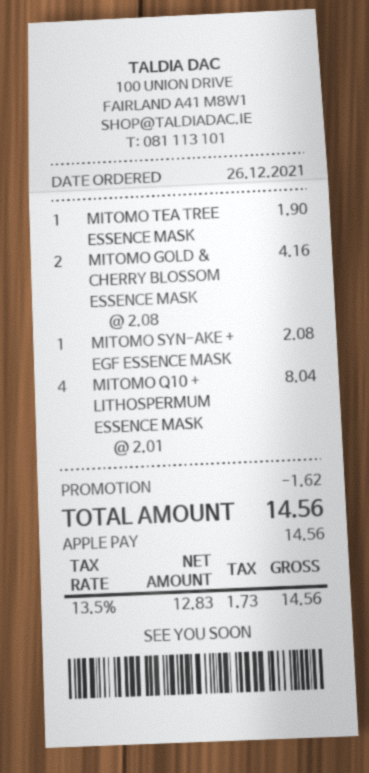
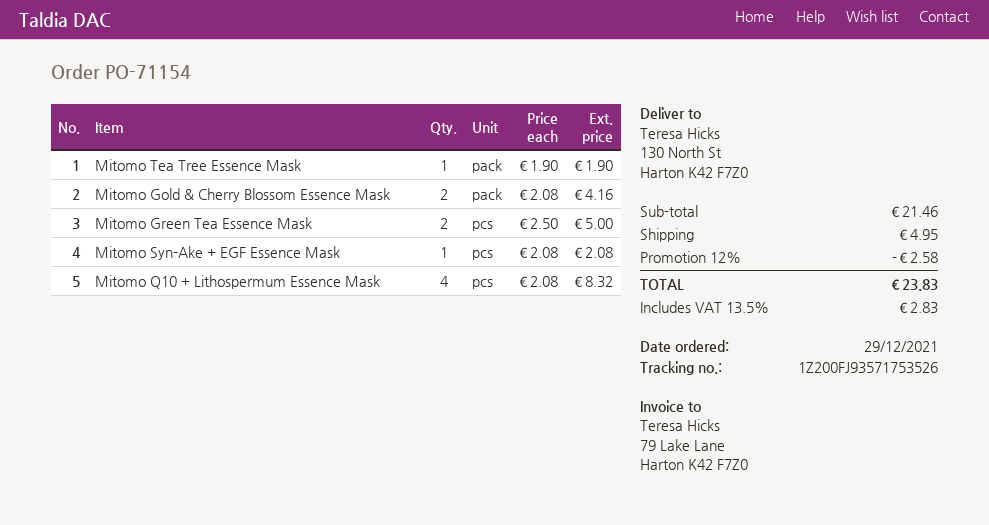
order date: 2021-12-26 -> 2021-12-29
MITOMO Q10 + LITHOSPERMUM ESSENCE MASK: 4 x 2.01 = 8.04 -> 4 x 2.08 = 8.32
Mitomo Green Tea Essence Mask: none -> 2 x 2.50 = 5.00
discount: 1.62 -> 2.58
shipping: none -> 4.95
tax: 13.5% = 1.73 -> 13.5% = 2.83
total: 14.56 -> 23.83

